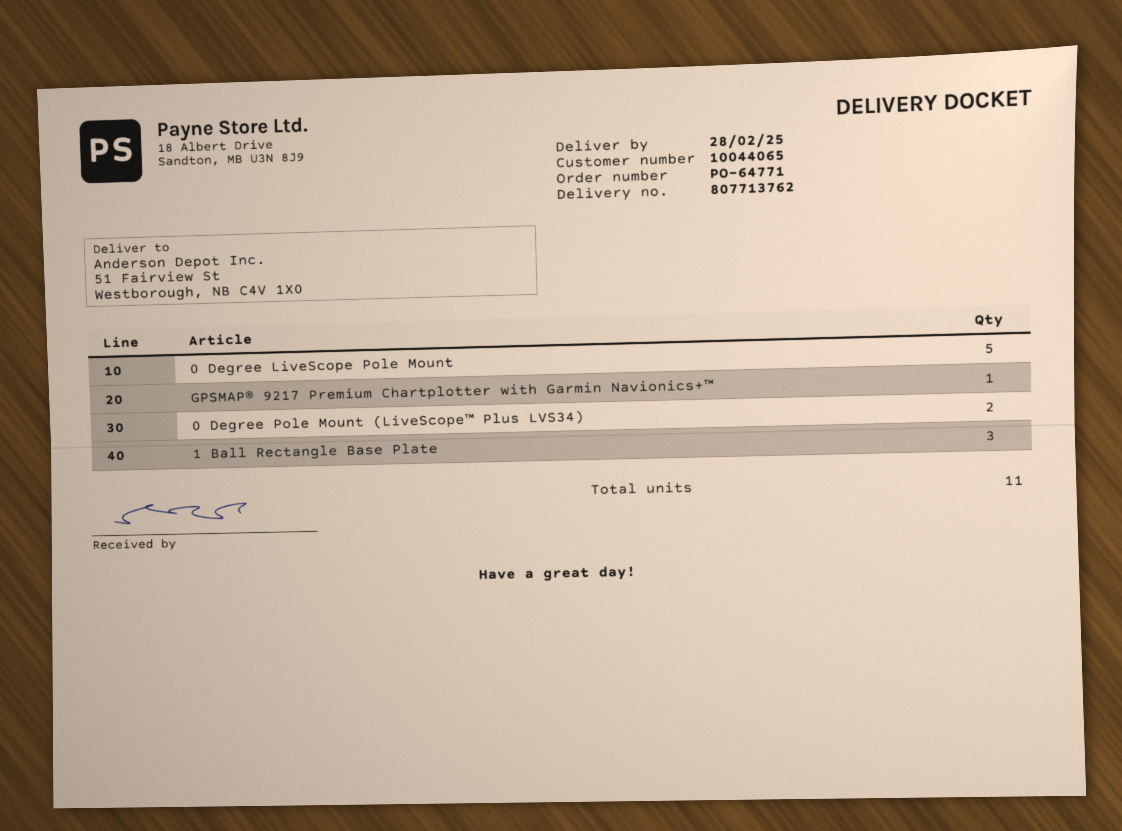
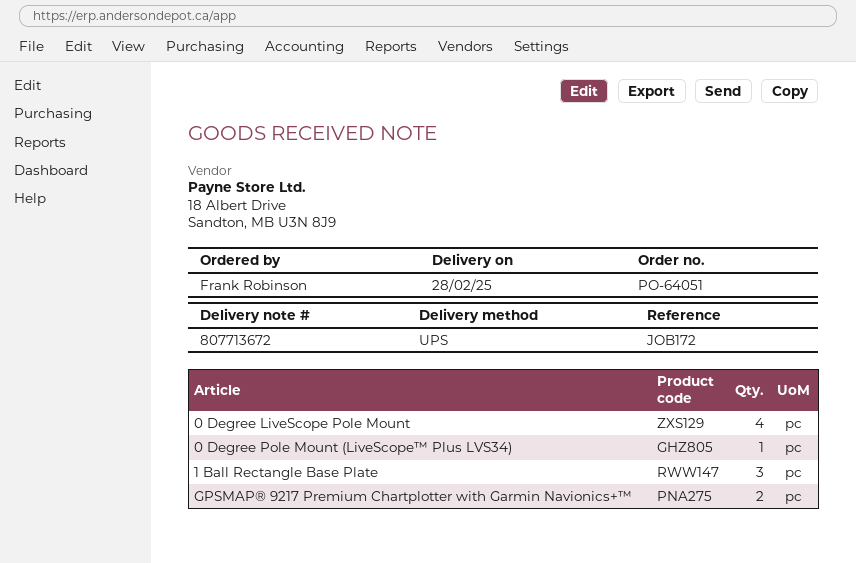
order number: PO-64771 -> PO-64051
delivery note number: 807713762 -> 807713672
0 Degree LiveScope Pole Mount: 5 -> 4
GPSMAP® 9217 Premium Chartplotter with Garmin Navionics+™: 1 -> 2
0 Degree Pole Mount (LiveScope™ Plus LVS34): 2 -> 1

